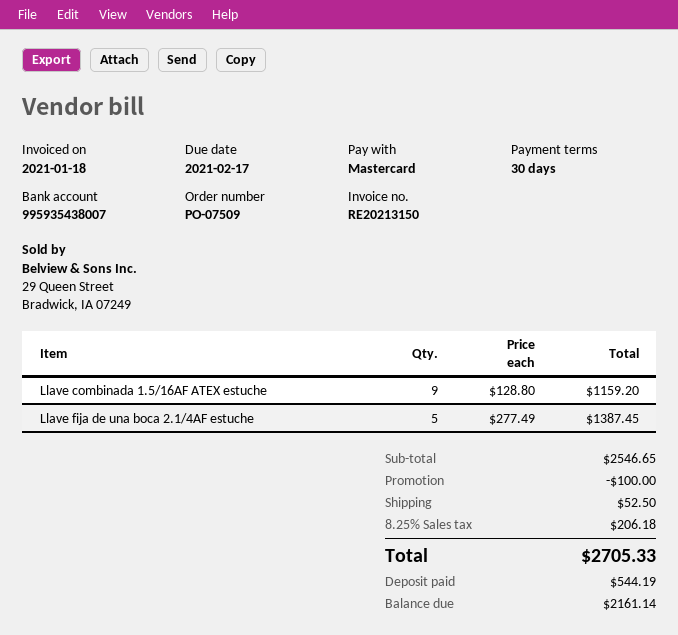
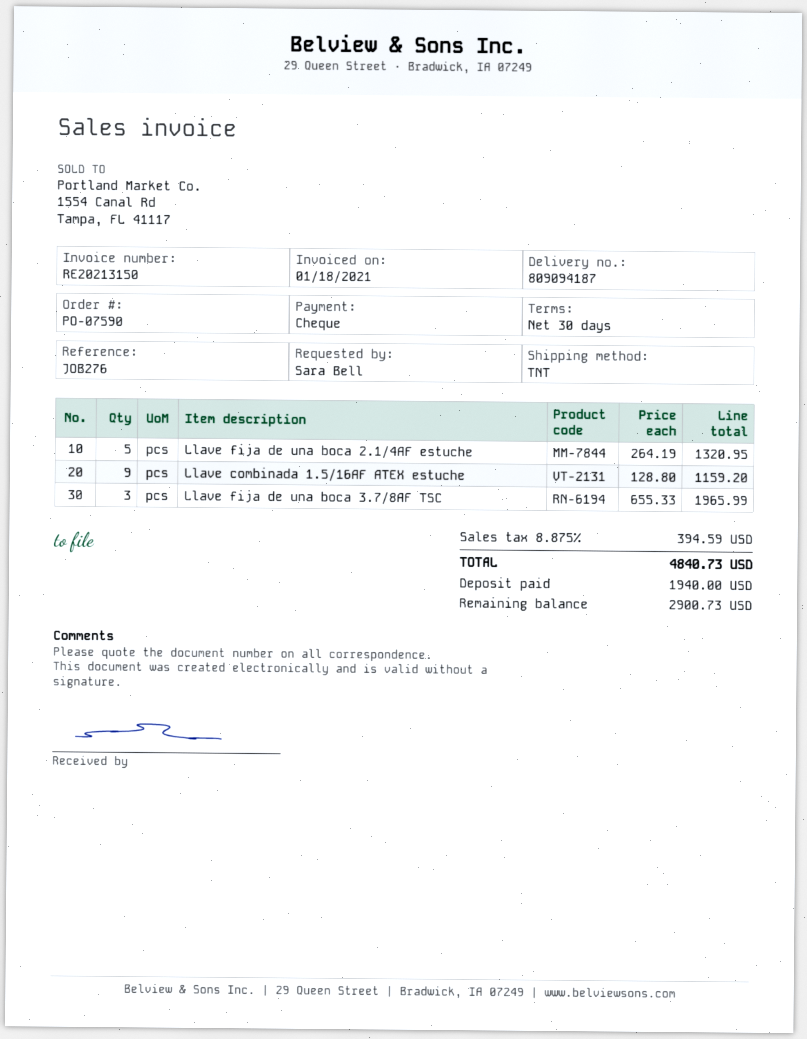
order number: PO-07509 -> PO-07590
payment method: Mastercard -> cheque
Llave fija de una boca 2.1/4AF estuche: 5 x 277.49 = 1387.45 -> 5 x 264.19 = 1320.95
Llave fija de una boca 3.7/8AF TSC: none -> 3 x 655.33 = 1965.99
discount: 100.00 -> none
shipping: 52.50 -> none
tax: 8.25% = 206.18 -> 8.875% = 394.59
total: 2705.33 -> 4840.73
deposit: 544.19 -> 1940.00
balance: 2161.14 -> 2900.73

